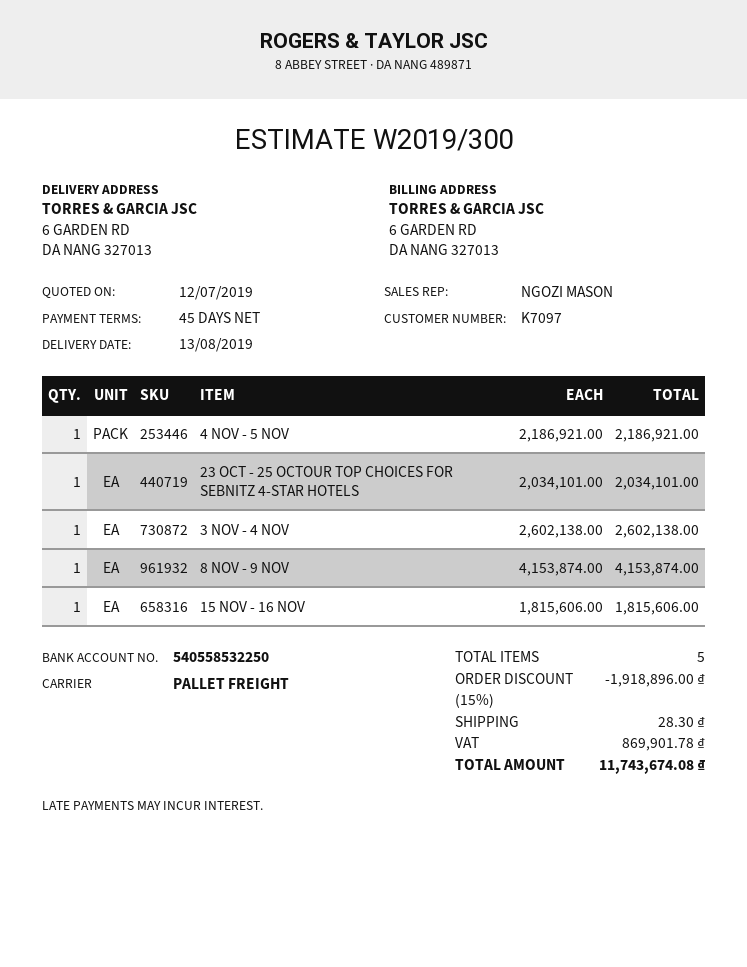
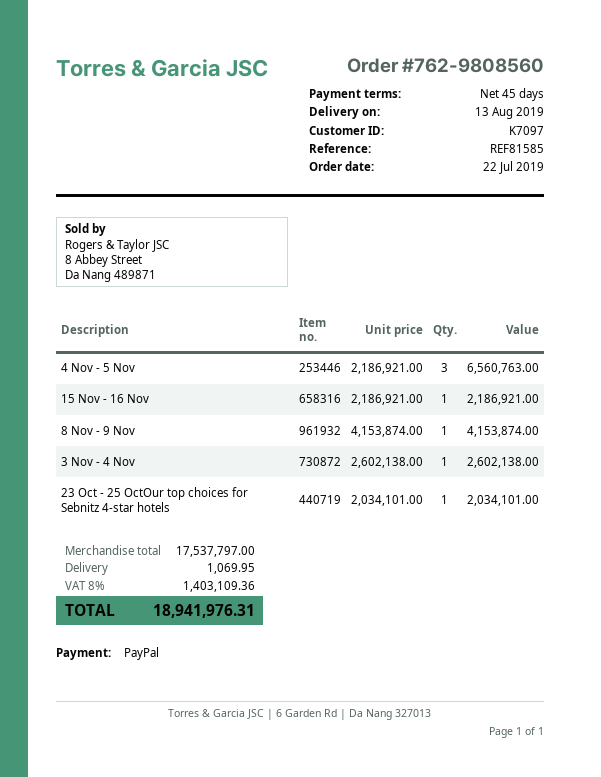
4 NOV - 5 NOV: 1 x 2186921.00 = 2186921.00 -> 3 x 2186921.00 = 6560763.00
15 NOV - 16 NOV: 1 x 1815606.00 = 1815606.00 -> 1 x 2186921.00 = 2186921.00
discount: 15% = 1918896.00 -> none
shipping: 28.30 -> 1069.95
tax: 869901.78 -> 1403109.36
total: 11743674.08 -> 18941976.31

